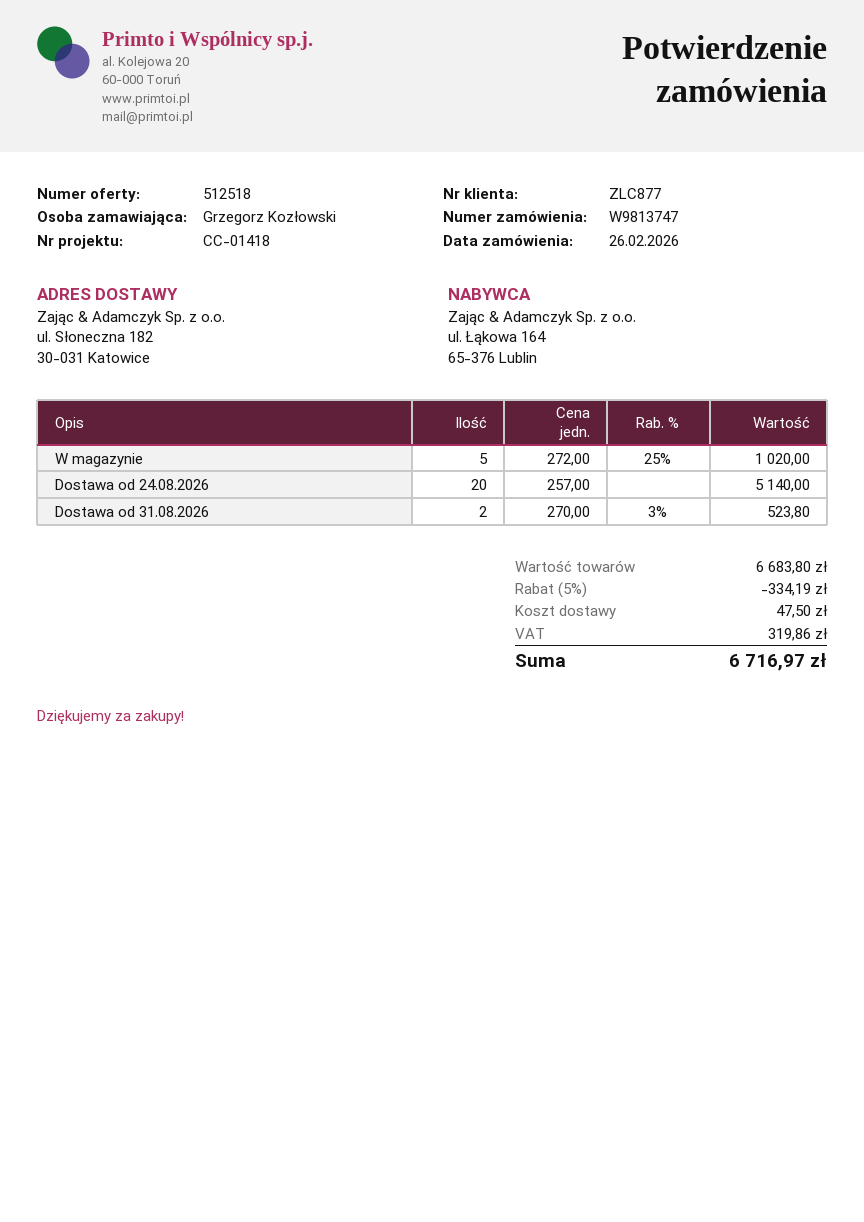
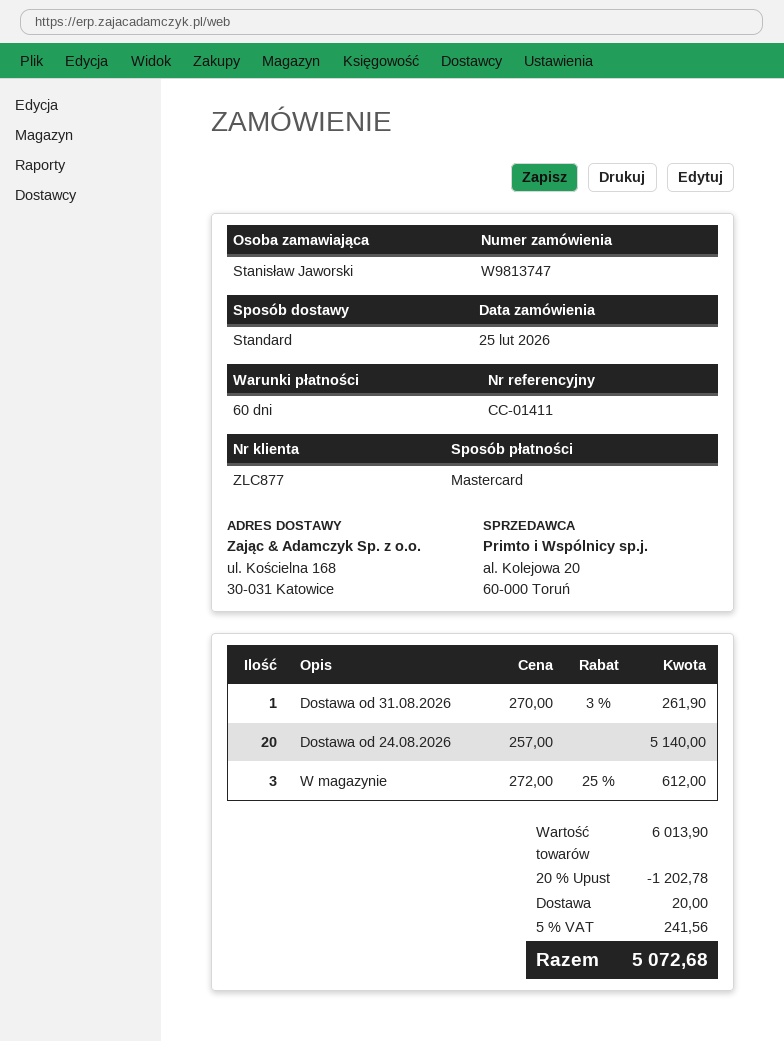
order date: 2026-02-26 -> 2026-02-25
reference: CC-01418 -> CC-01411
ordered by: Grzegorz Kozłowski -> Stanisław Jaworski
ship to: ul. Słoneczna 182, 30-031 Katowice -> ul. Kościelna 168, 30-031 Katowice
W magazynie: 5 x 272.00 - 25% = 1020.00 -> 3 x 272.00 - 25% = 612.00
Dostawa od 31.08.2026: 2 x 270.00 - 3% = 523.80 -> 1 x 270.00 - 3% = 261.90
subtotal: 6683.80 -> 6013.90
discount: 5% = 334.19 -> 20% = 1202.78
shipping: 47.50 -> 20.00
tax: 319.86 -> 241.56
total: 6716.97 -> 5072.68

